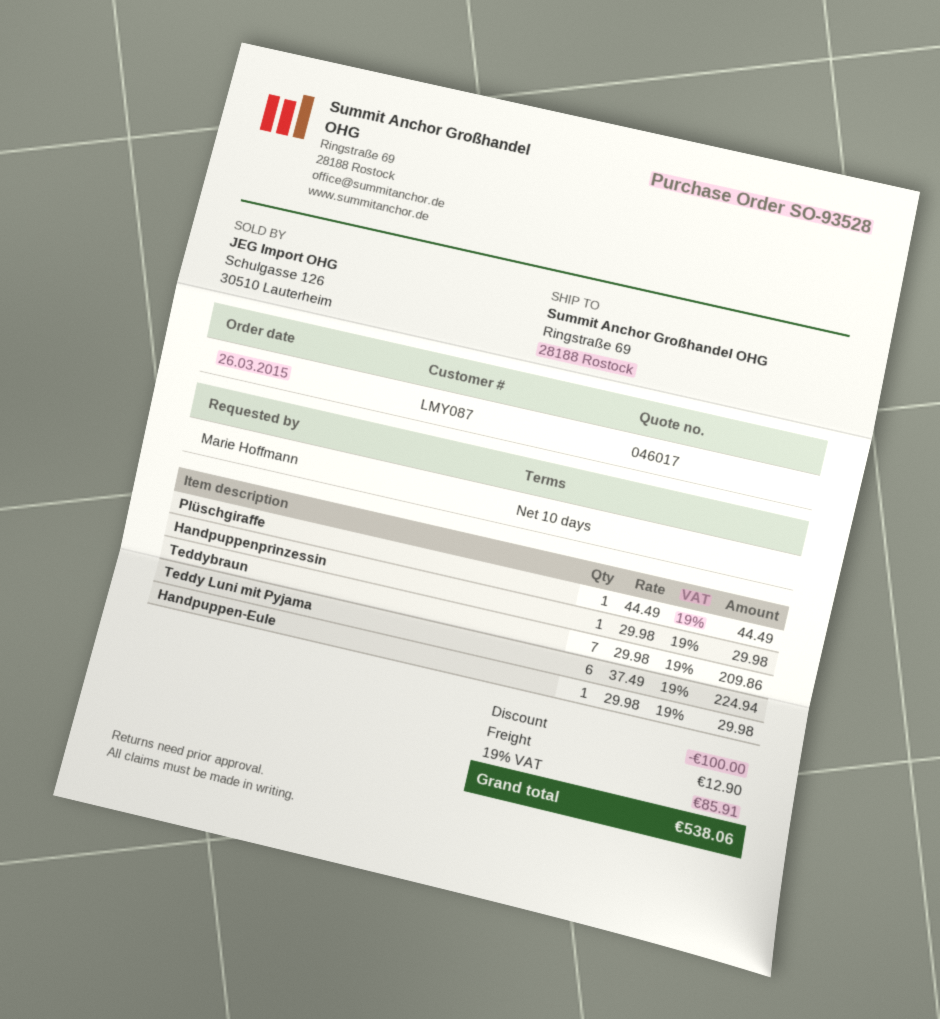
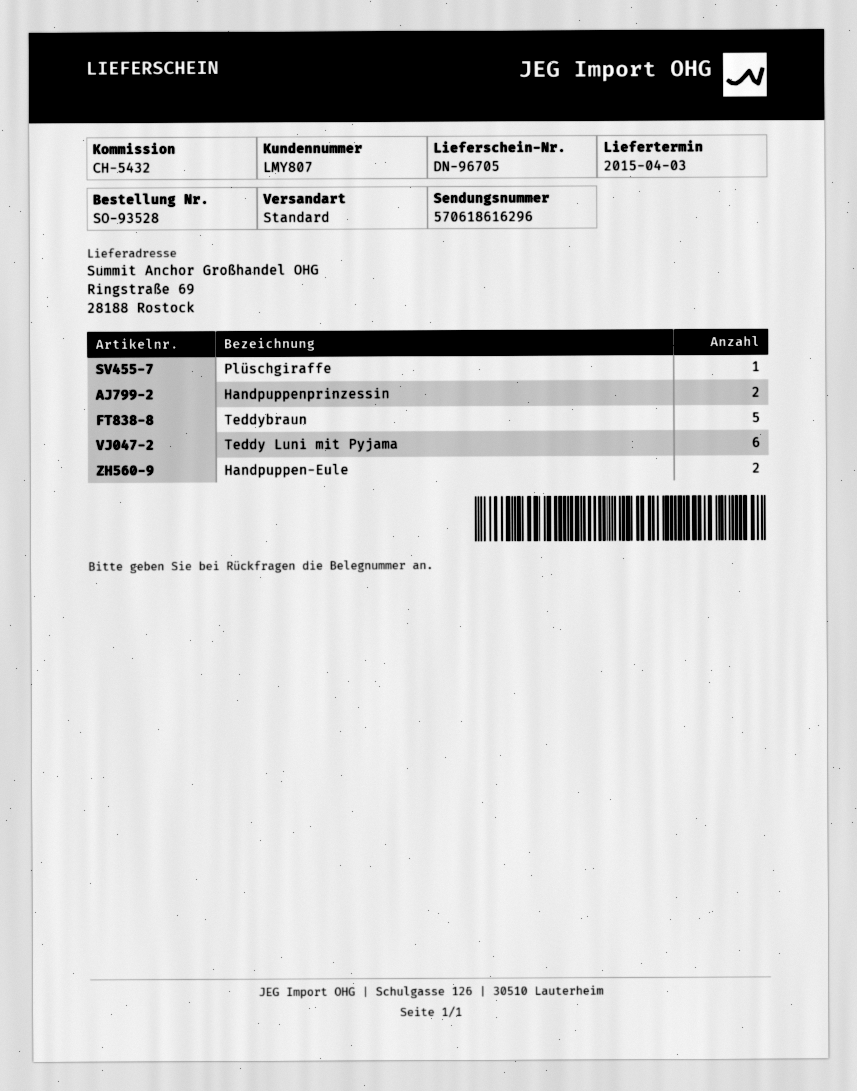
customer number: LMY087 -> LMY807
Handpuppenprinzessin: 1 -> 2
Teddybraun: 7 -> 5
Handpuppen-Eule: 1 -> 2

